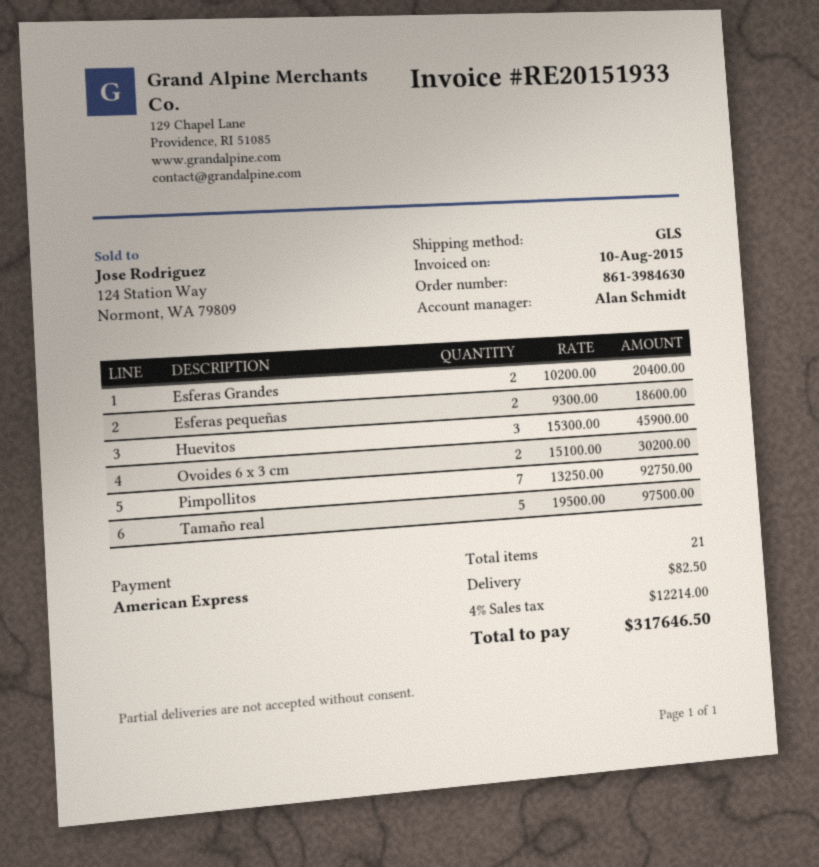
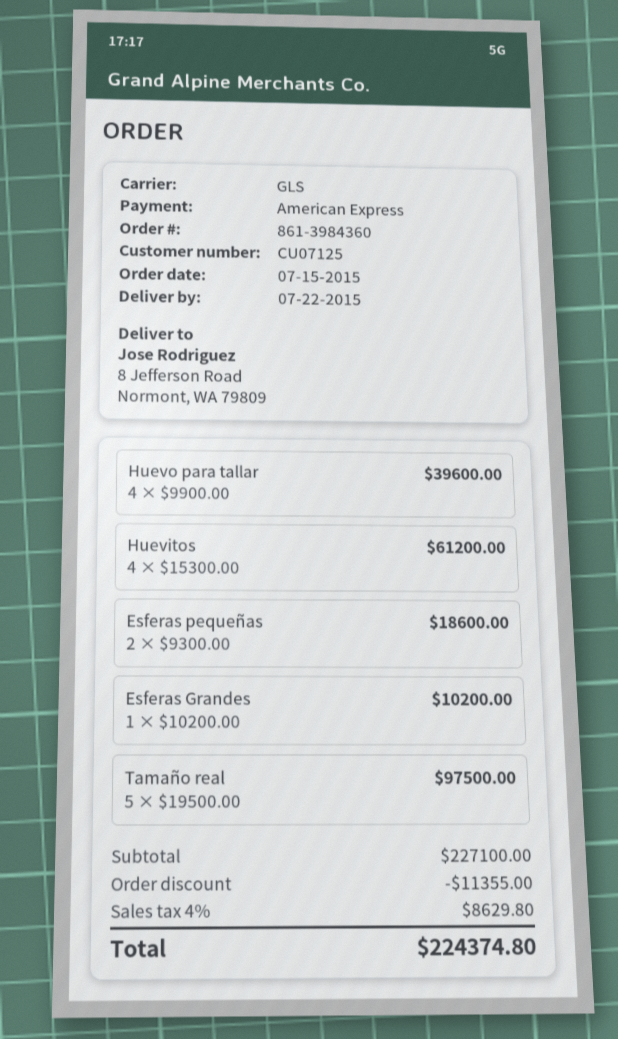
order number: 861-3984630 -> 861-3984360
Esferas Grandes: 2 x 10200.00 = 20400.00 -> 1 x 10200.00 = 10200.00
Huevitos: 3 x 15300.00 = 45900.00 -> 4 x 15300.00 = 61200.00
Ovoides 6 x 3 cm: 2 x 15100.00 = 30200.00 -> none
Pimpollitos: 7 x 13250.00 = 92750.00 -> none
Huevo para tallar: none -> 4 x 9900.00 = 39600.00
discount: none -> 11355.00
shipping: 82.50 -> none
tax: 4% = 12214.00 -> 4% = 8629.80
total: 317646.50 -> 224374.80

